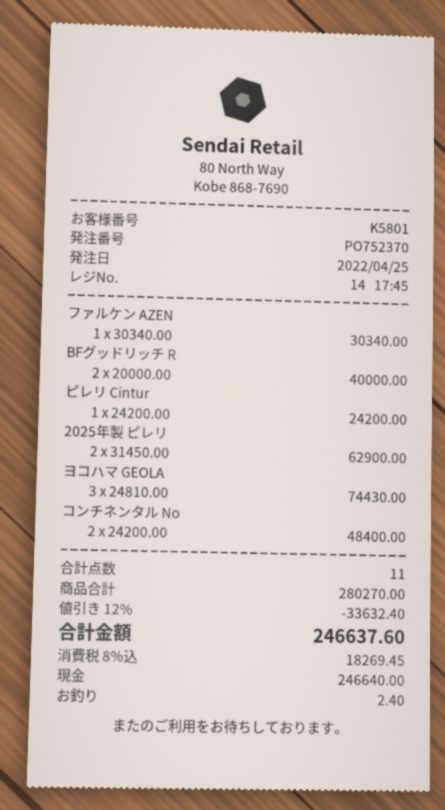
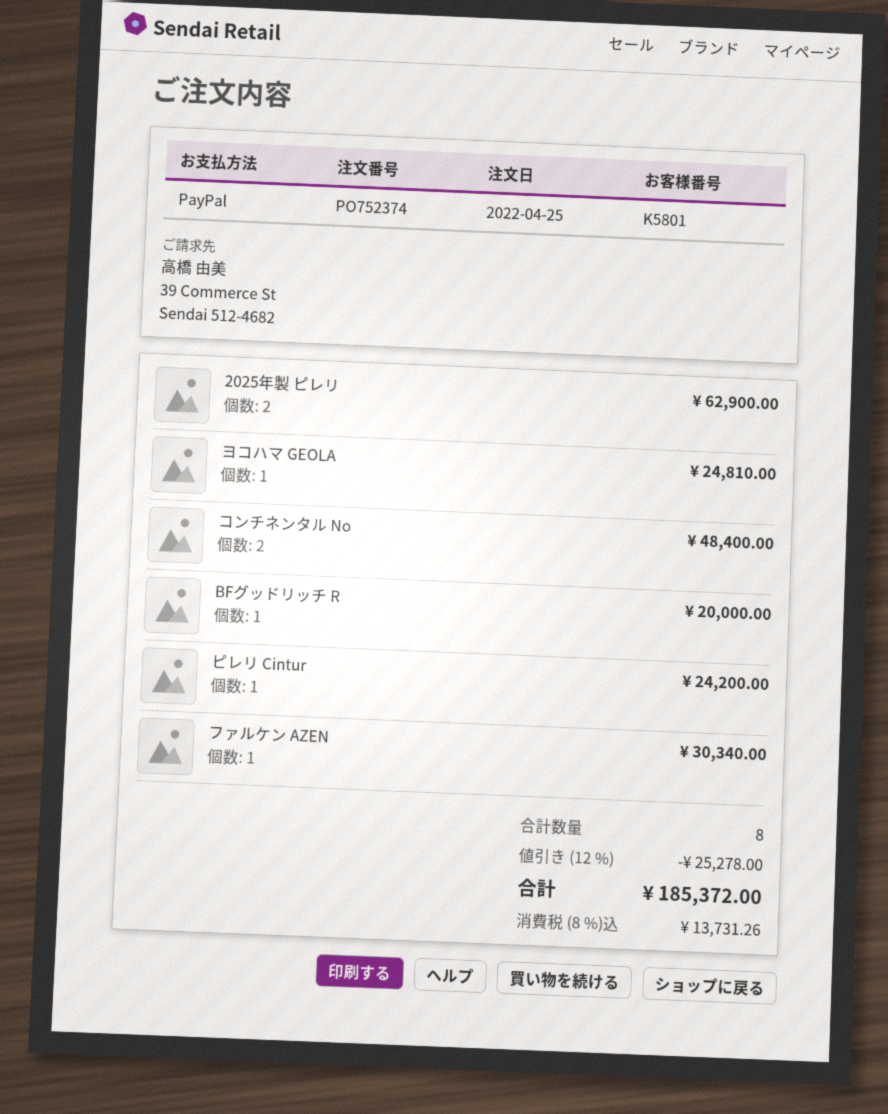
order number: PO752370 -> PO752374
payment method: cash -> PayPal
BFグッドリッチ R: 2 for 40000.00 -> 1 for 20000.00
ヨコハマ GEOLA: 3 for 74430.00 -> 1 for 24810.00
total quantity: 11 -> 8
discount: 12% = 33632.40 -> 12% = 25278.00
tax: 8% = 18269.45 -> 8% = 13731.26
total: 246637.60 -> 185372.00

